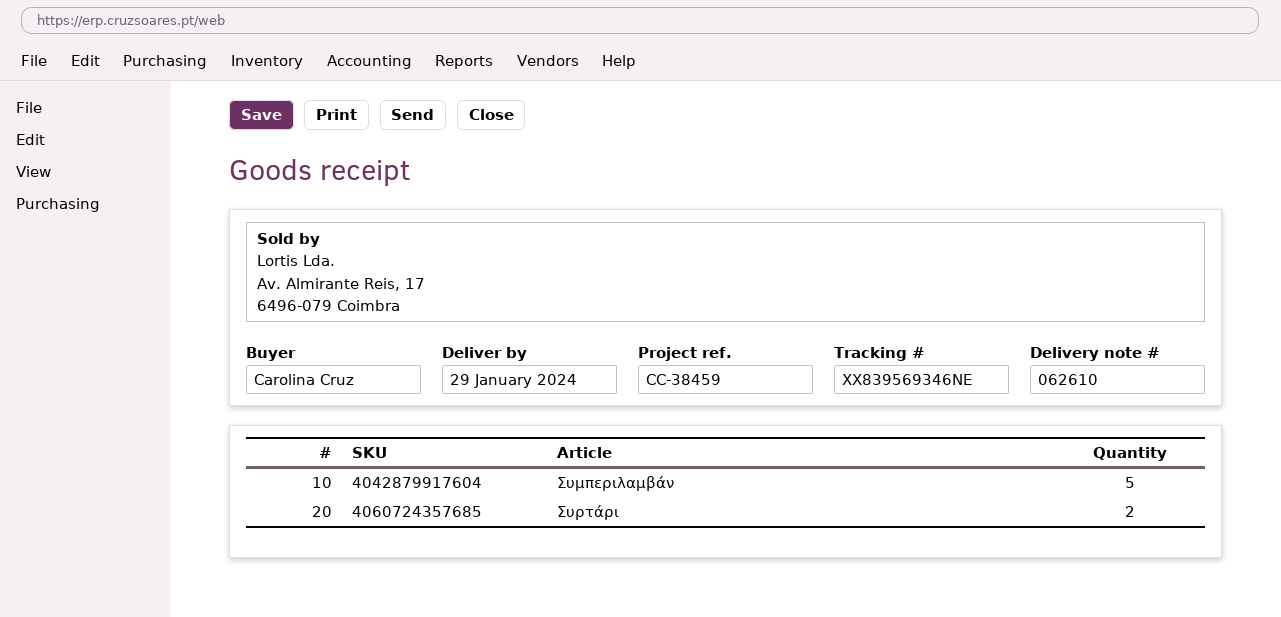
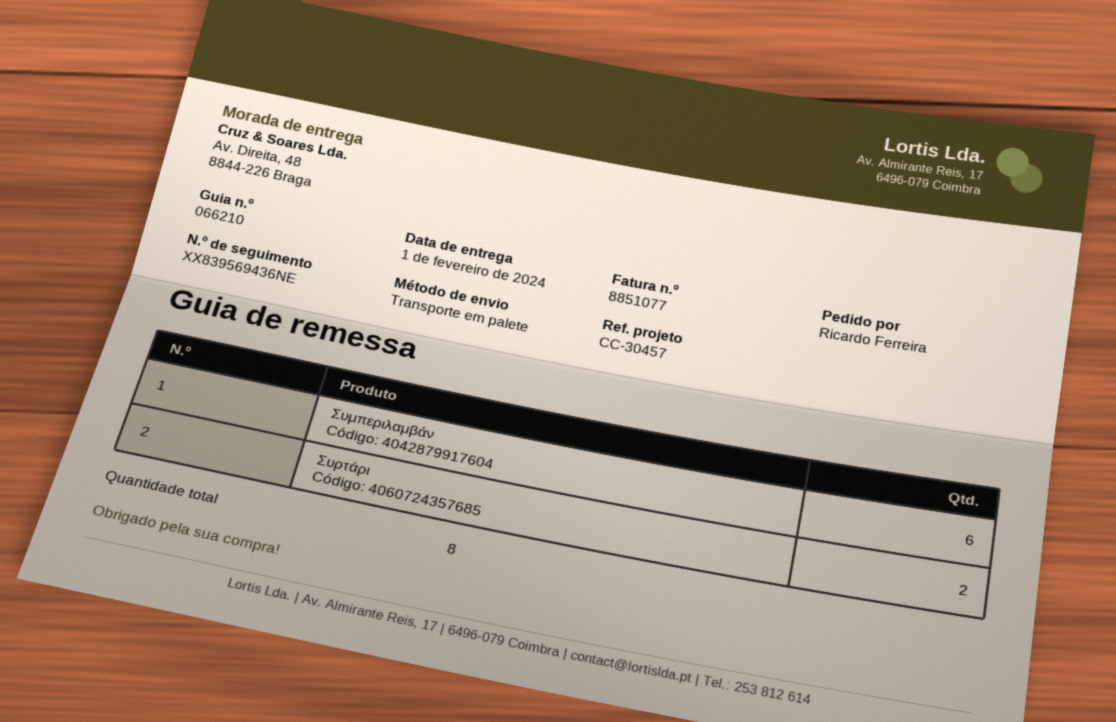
delivery note number: 062610 -> 066210
delivery date: 2024-01-29 -> 2024-02-01
reference: CC-38459 -> CC-30457
ordered by: Carolina Cruz -> Ricardo Ferreira
tracking number: XX839569346NE -> XX839569436NE
Συμπεριλαμβάν: 5 -> 6

